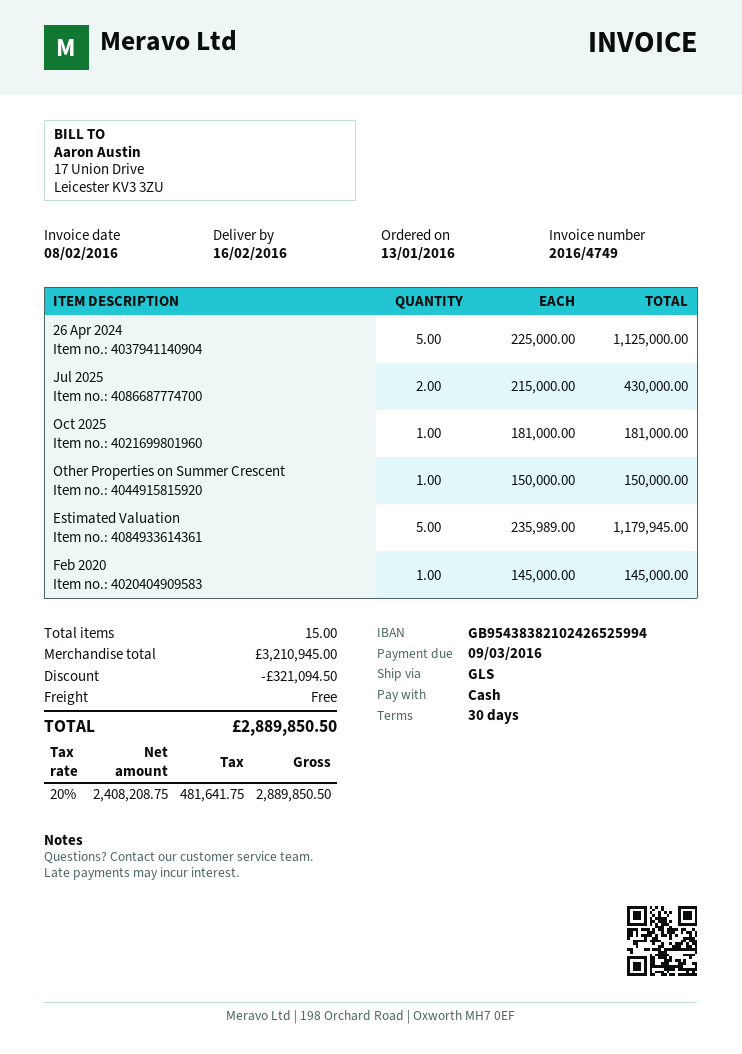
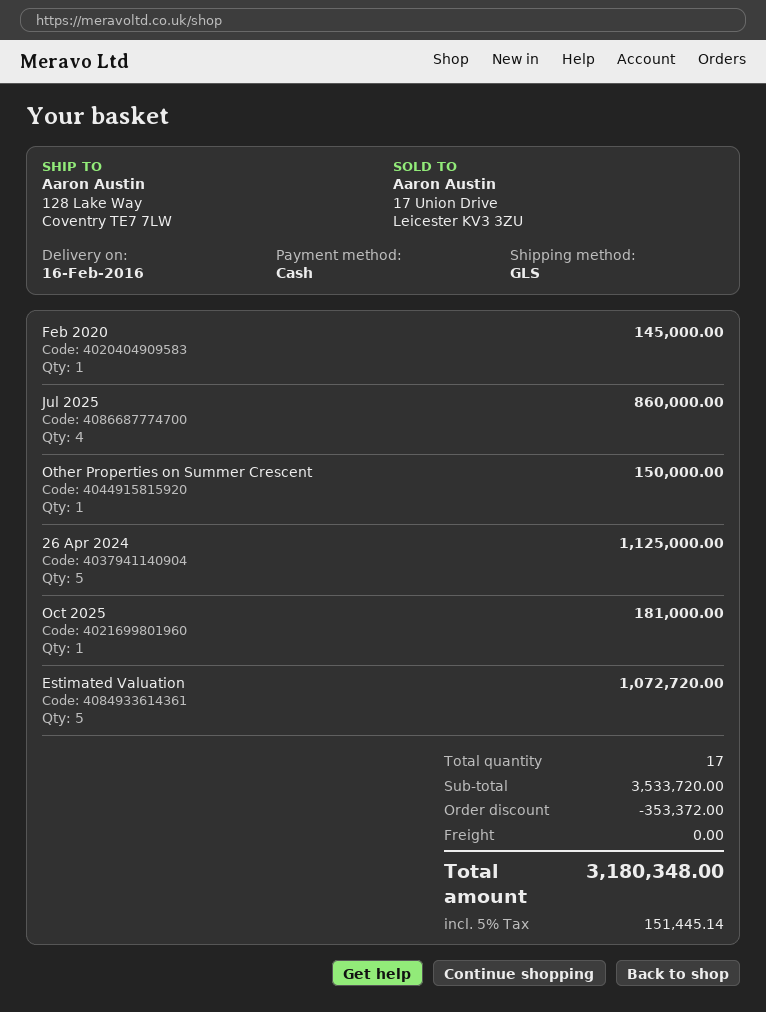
Jul 2025: 2 for 430000.00 -> 4 for 860000.00
Estimated Valuation: 5 for 1179945.00 -> 5 for 1072720.00
total quantity: 15 -> 17
subtotal: 3210945.00 -> 3533720.00
discount: 321094.50 -> 353372.00
tax: 20% = 481641.75 -> 5% = 151445.14
total: 2889850.50 -> 3180348.00

